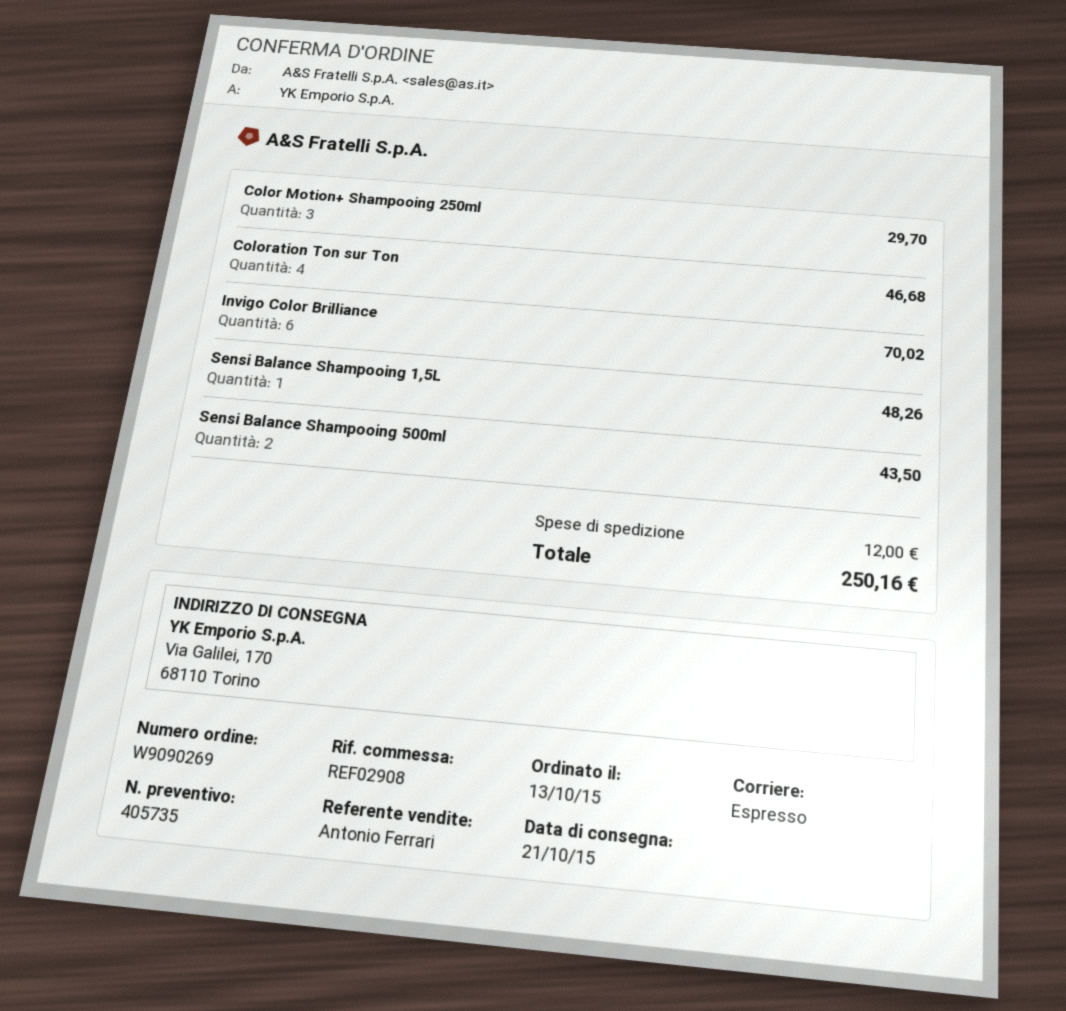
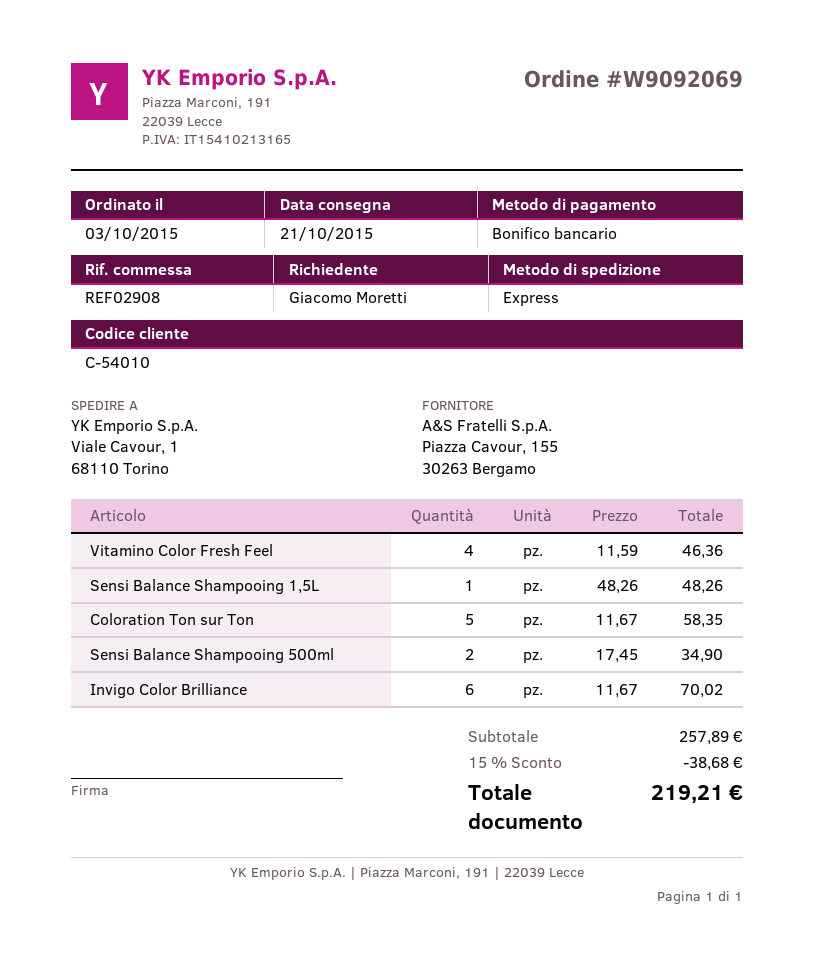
order number: W9090269 -> W9092069
order date: 2015-10-13 -> 2015-10-03
ship to: Via Galilei, 170, 68110 Torino -> Viale Cavour, 1, 68110 Torino
Color Motion+ Shampooing 250ml: 3 for 29.70 -> none
Coloration Ton sur Ton: 4 for 46.68 -> 5 for 58.35
Sensi Balance Shampooing 500ml: 2 for 43.50 -> 2 for 34.90
Vitamino Color Fresh Feel: none -> 4 for 46.36
discount: none -> 15% = 38.68
shipping: 12.00 -> none
total: 250.16 -> 219.21

